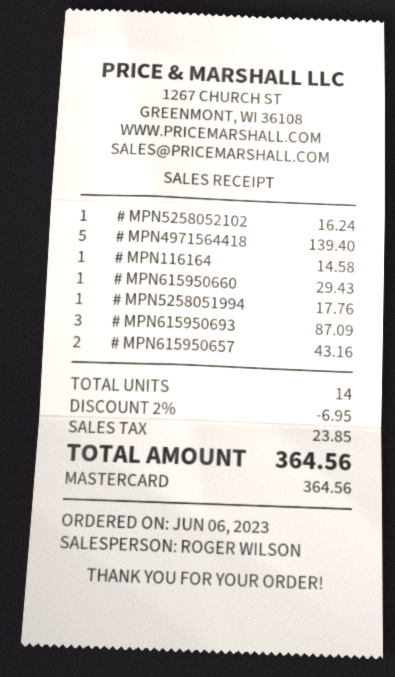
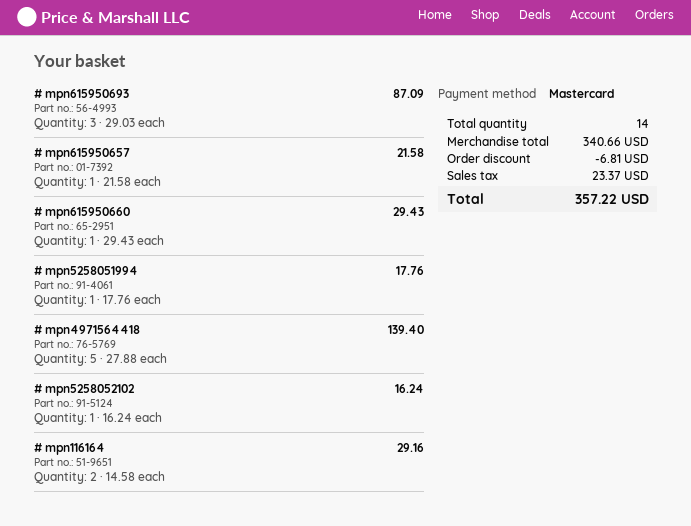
# MPN116164: 1 for 14.58 -> 2 for 29.16
# MPN615950657: 2 for 43.16 -> 1 for 21.58
discount: 6.95 -> 6.81
tax: 23.85 -> 23.37
total: 364.56 -> 357.22

